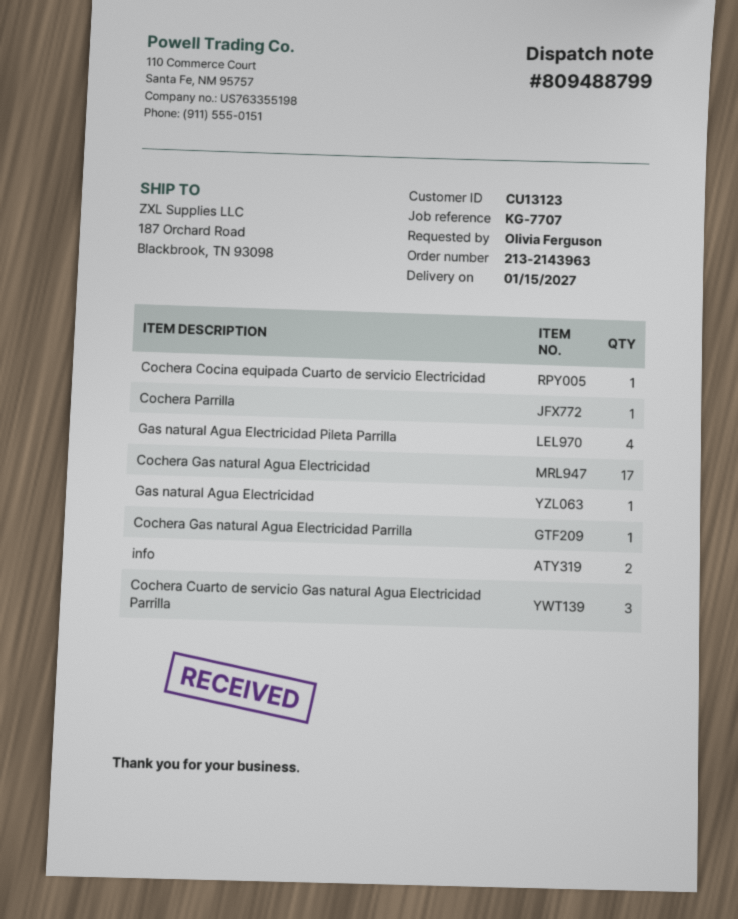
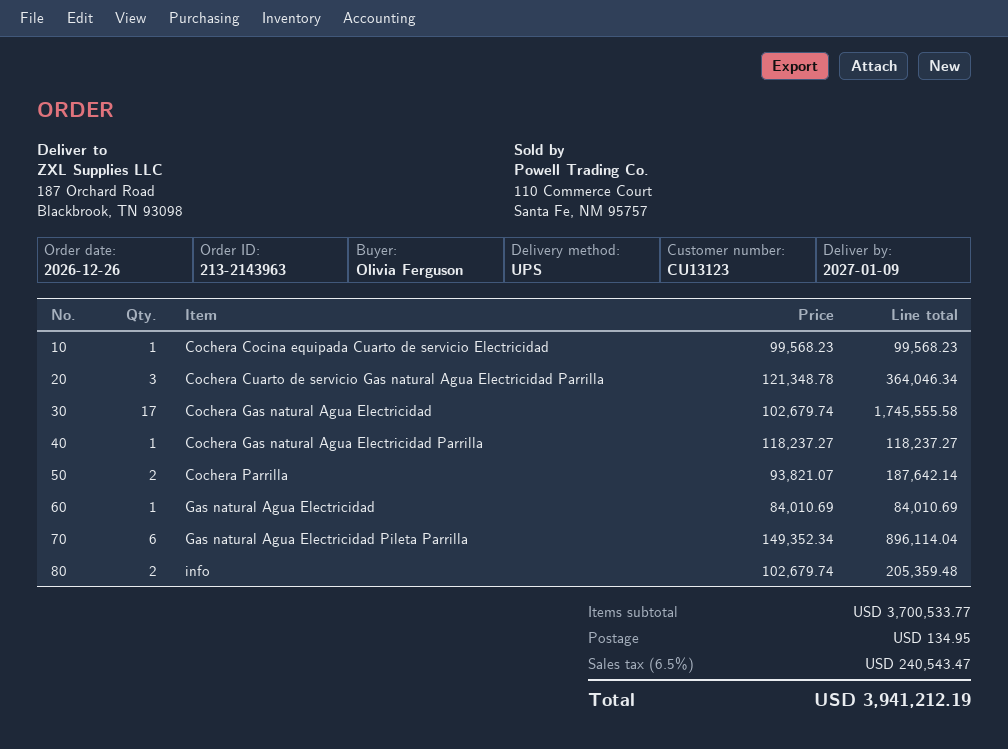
delivery date: 2027-01-15 -> 2027-01-09
Cochera Parrilla: 1 -> 2
Gas natural Agua Electricidad Pileta Parrilla: 4 -> 6

